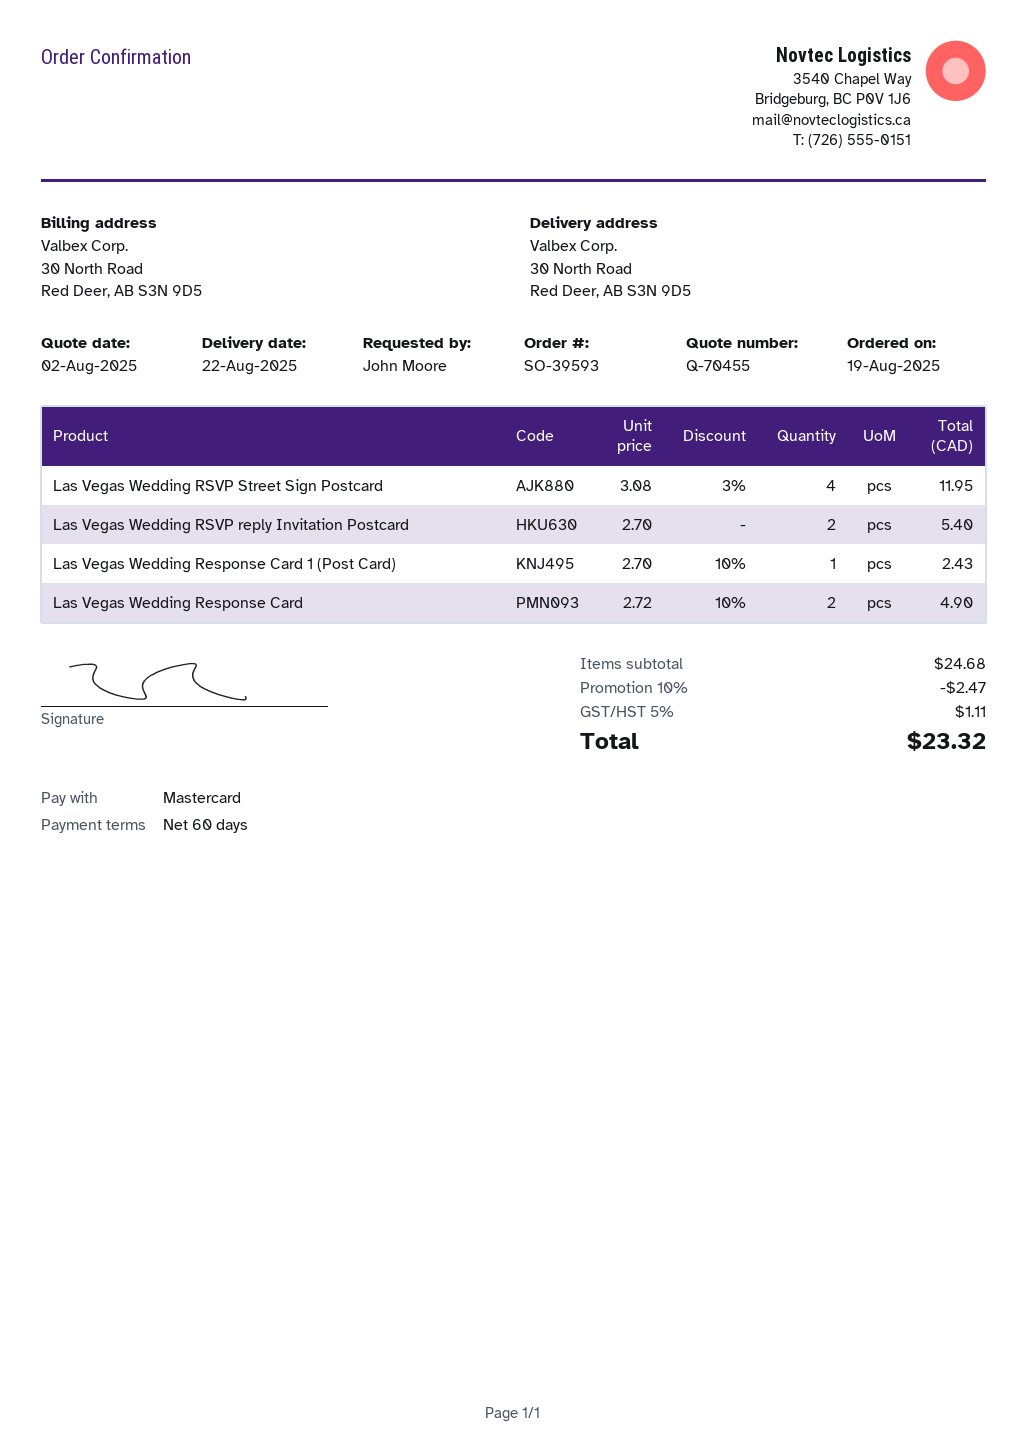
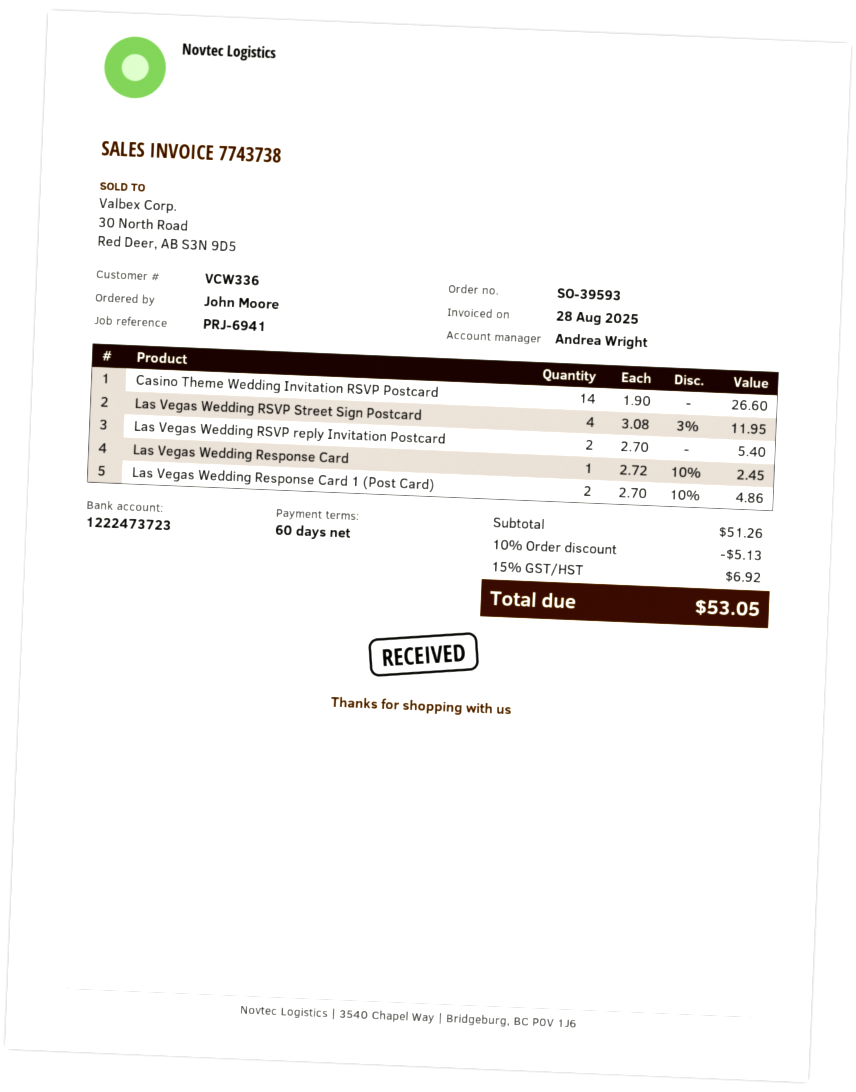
Las Vegas Wedding Response Card 1 (Post Card): 1 x 2.70 - 10% = 2.43 -> 2 x 2.70 - 10% = 4.86
Las Vegas Wedding Response Card: 2 x 2.72 - 10% = 4.90 -> 1 x 2.72 - 10% = 2.45
Casino Theme Wedding Invitation RSVP Postcard: none -> 14 x 1.90 = 26.60
subtotal: 24.68 -> 51.26
discount: 10% = 2.47 -> 10% = 5.13
tax: 5% = 1.11 -> 15% = 6.92
total: 23.32 -> 53.05

